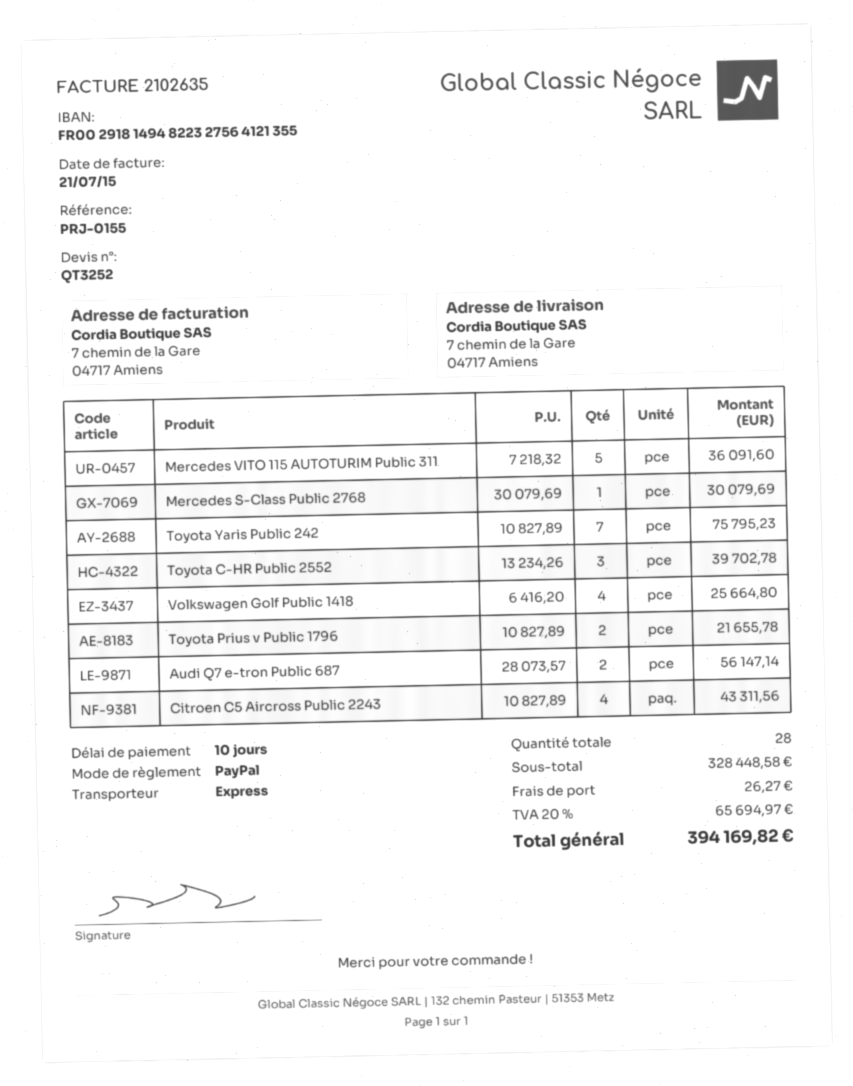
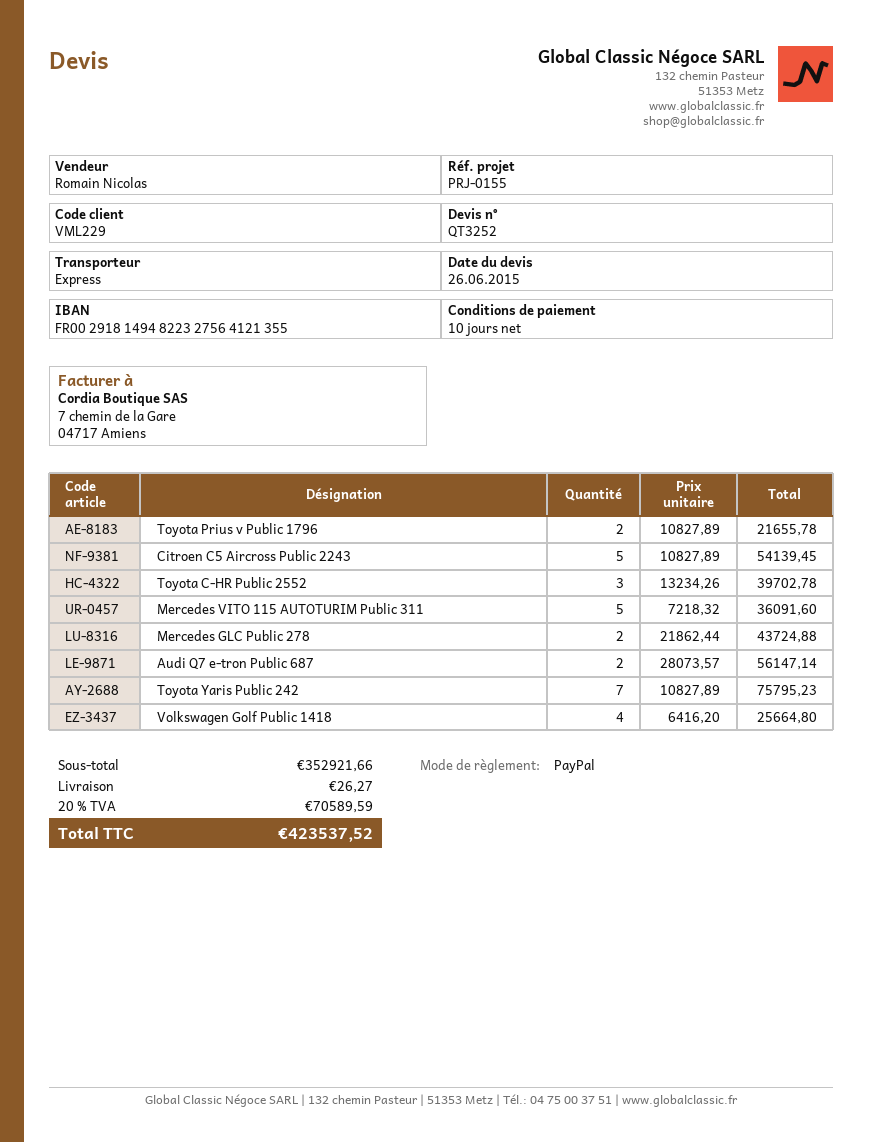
Mercedes S-Class Public 2768: 1 x 30079.69 = 30079.69 -> none
Citroen C5 Aircross Public 2243: 4 x 10827.89 = 43311.56 -> 5 x 10827.89 = 54139.45
Mercedes GLC Public 278: none -> 2 x 21862.44 = 43724.88
subtotal: 328448.58 -> 352921.66
tax: 20% = 65694.97 -> 20% = 70589.59
total: 394169.82 -> 423537.52

